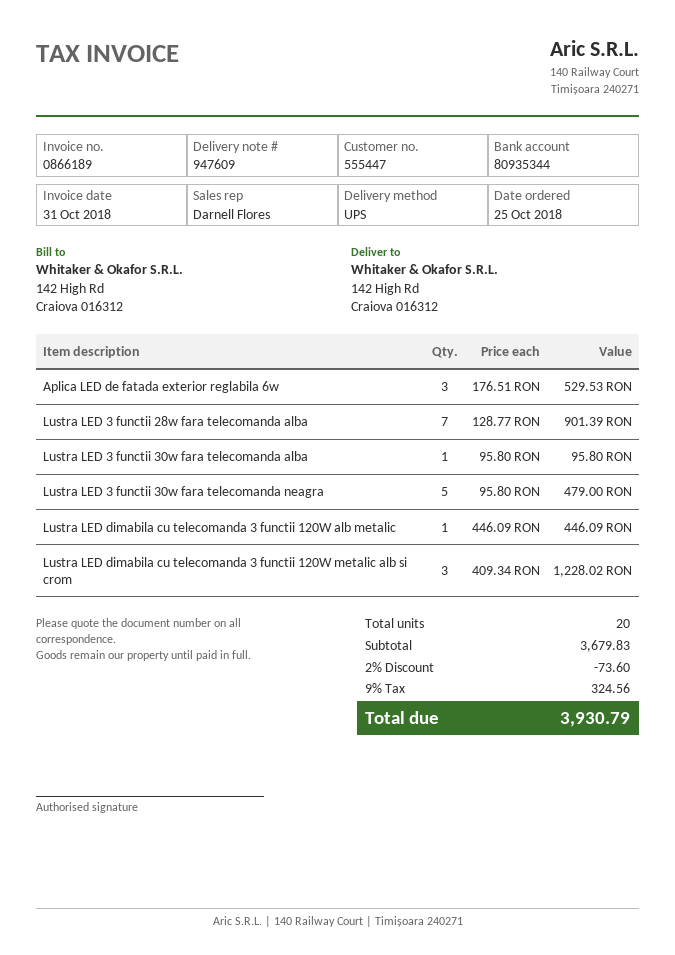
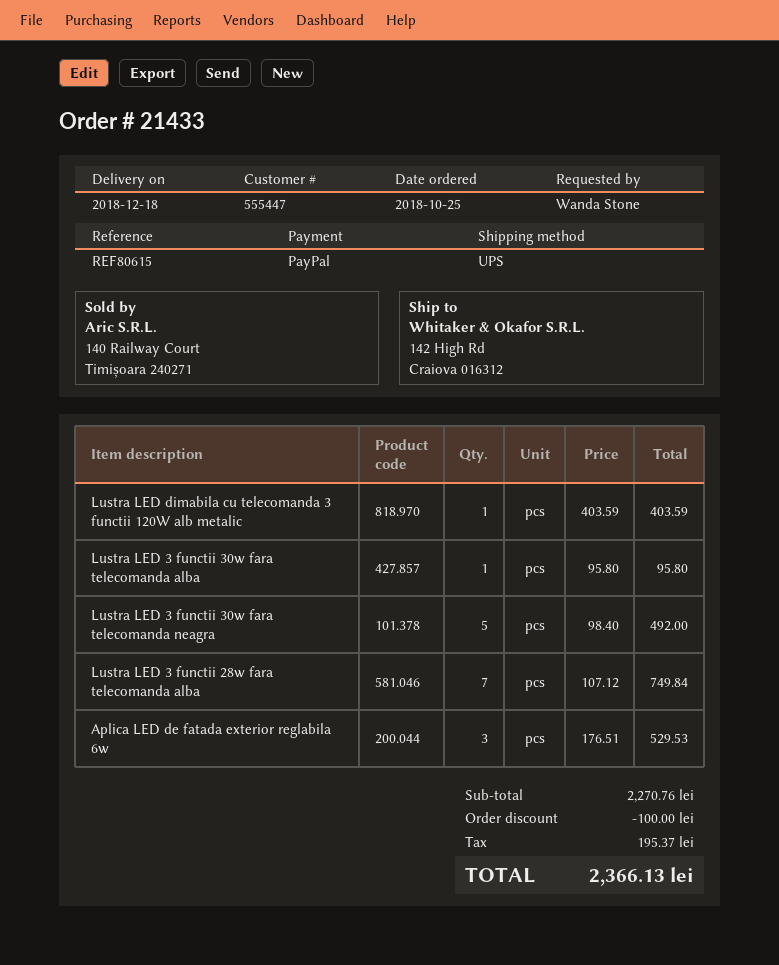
Lustra LED 3 functii 28w fara telecomanda alba: 7 x 128.77 = 901.39 -> 7 x 107.12 = 749.84
Lustra LED 3 functii 30w fara telecomanda neagra: 5 x 95.80 = 479.00 -> 5 x 98.40 = 492.00
Lustra LED dimabila cu telecomanda 3 functii 120W alb metalic: 1 x 446.09 = 446.09 -> 1 x 403.59 = 403.59
Lustra LED dimabila cu telecomanda 3 functii 120W metalic alb si crom: 3 x 409.34 = 1228.02 -> none
subtotal: 3679.83 -> 2270.76
discount: 73.60 -> 100.00
tax: 324.56 -> 195.37
total: 3930.79 -> 2366.13

